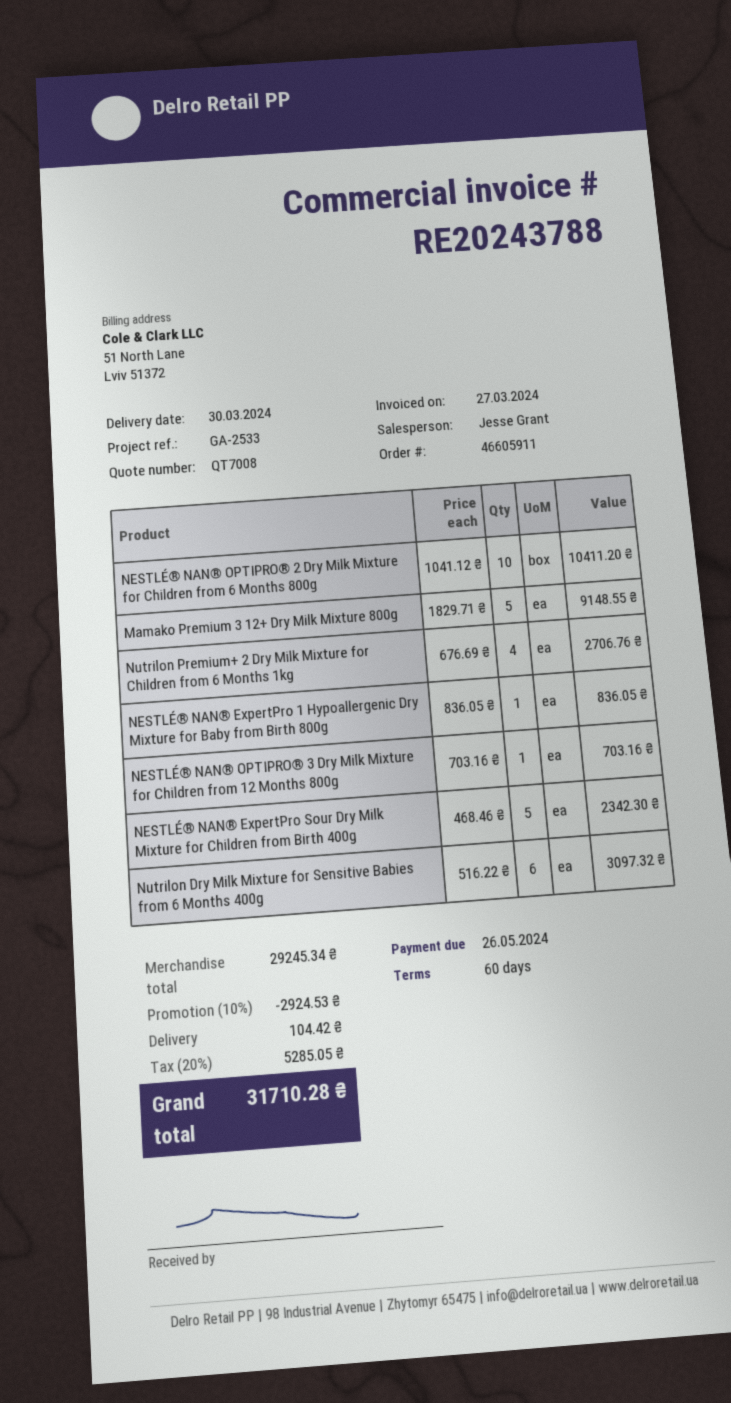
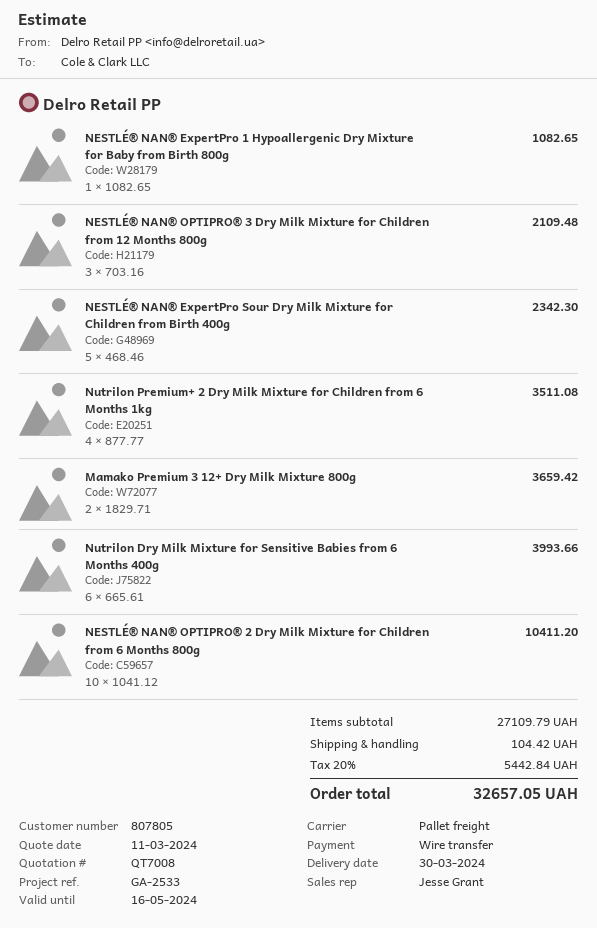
Mamako Premium 3 12+ Dry Milk Mixture 800g: 5 x 1829.71 = 9148.55 -> 2 x 1829.71 = 3659.42
Nutrilon Premium+ 2 Dry Milk Mixture for Children from 6 Months 1kg: 4 x 676.69 = 2706.76 -> 4 x 877.77 = 3511.08
NESTLÉ® NAN® ExpertPro 1 Hypoallergenic Dry Mixture for Baby from Birth 800g: 1 x 836.05 = 836.05 -> 1 x 1082.65 = 1082.65
NESTLÉ® NAN® OPTIPRO® 3 Dry Milk Mixture for Children from 12 Months 800g: 1 x 703.16 = 703.16 -> 3 x 703.16 = 2109.48
Nutrilon Dry Milk Mixture for Sensitive Babies from 6 Months 400g: 6 x 516.22 = 3097.32 -> 6 x 665.61 = 3993.66
subtotal: 29245.34 -> 27109.79
discount: 10% = 2924.53 -> none
tax: 20% = 5285.05 -> 20% = 5442.84
total: 31710.28 -> 32657.05

